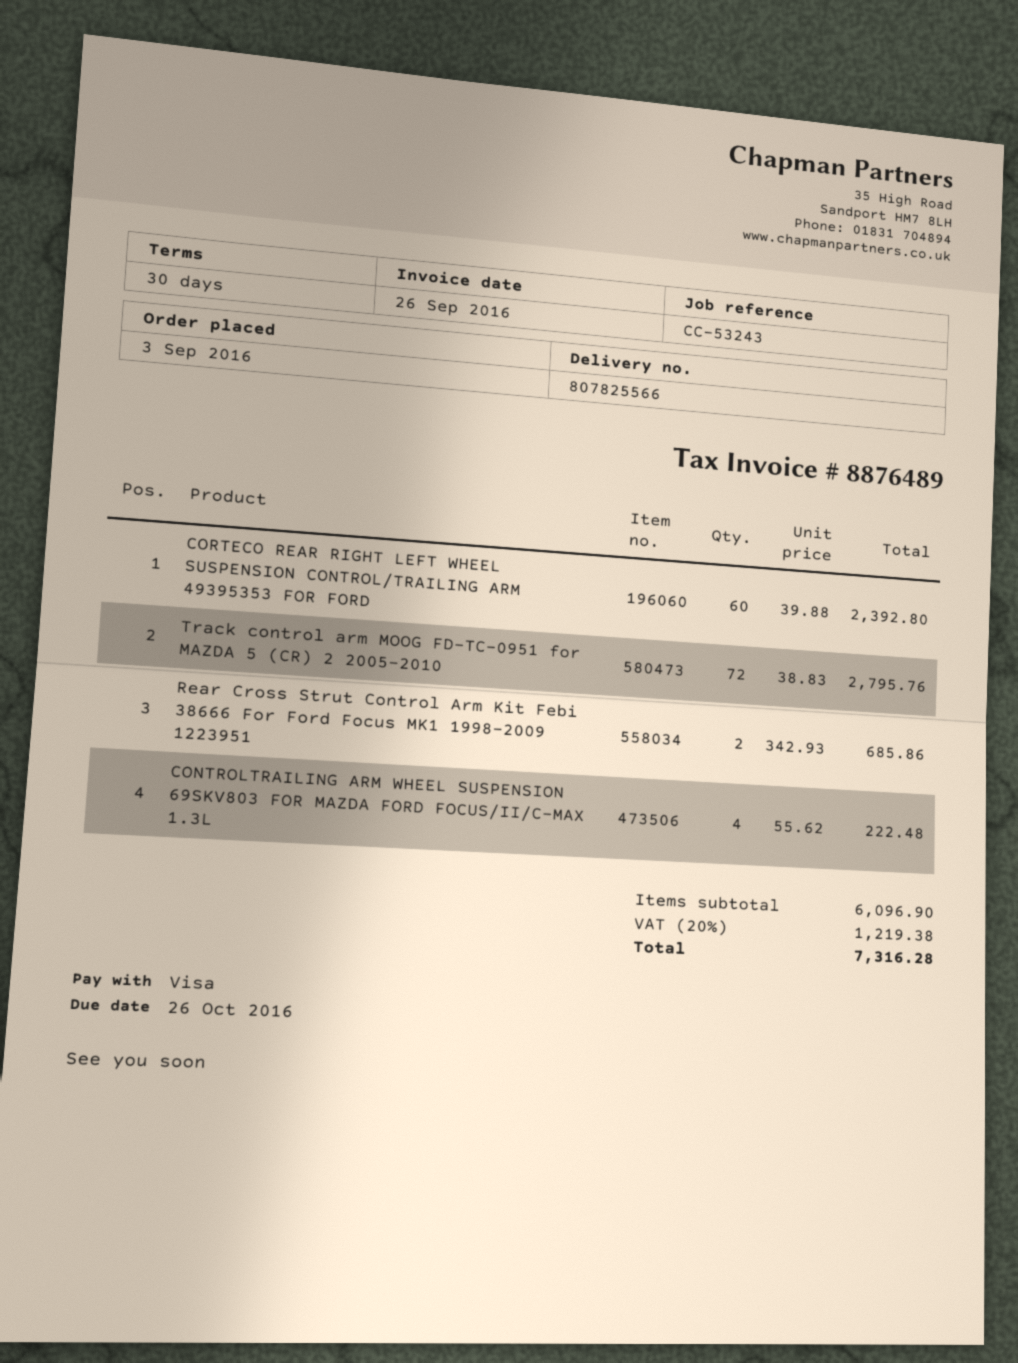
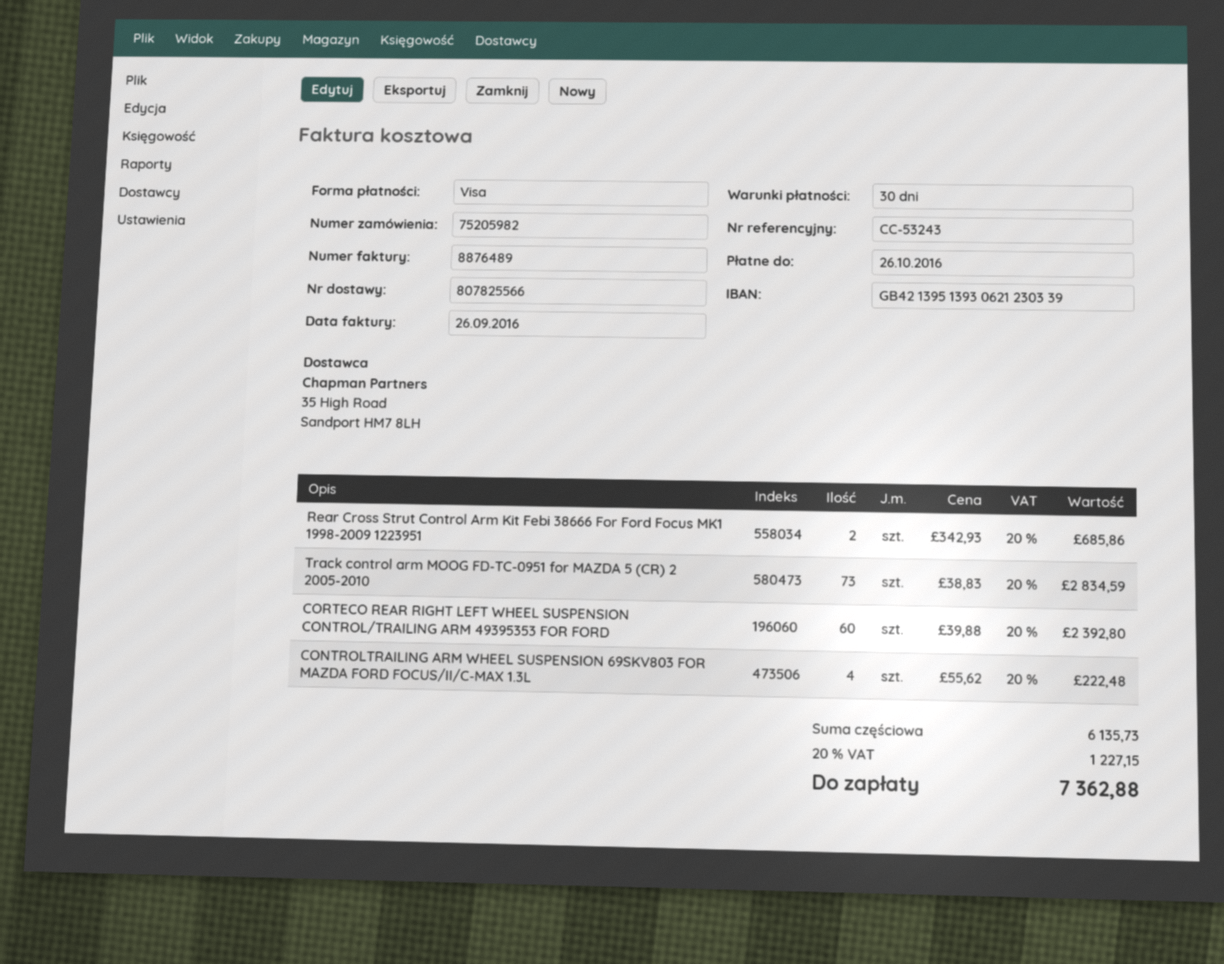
Track control arm MOOG FD-TC-0951 for MAZDA 5 (CR) 2 2005-2010: 72 x 38.83 = 2795.76 -> 73 x 38.83 = 2834.59
subtotal: 6096.90 -> 6135.73
tax: 20% = 1219.38 -> 20% = 1227.15
total: 7316.28 -> 7362.88

